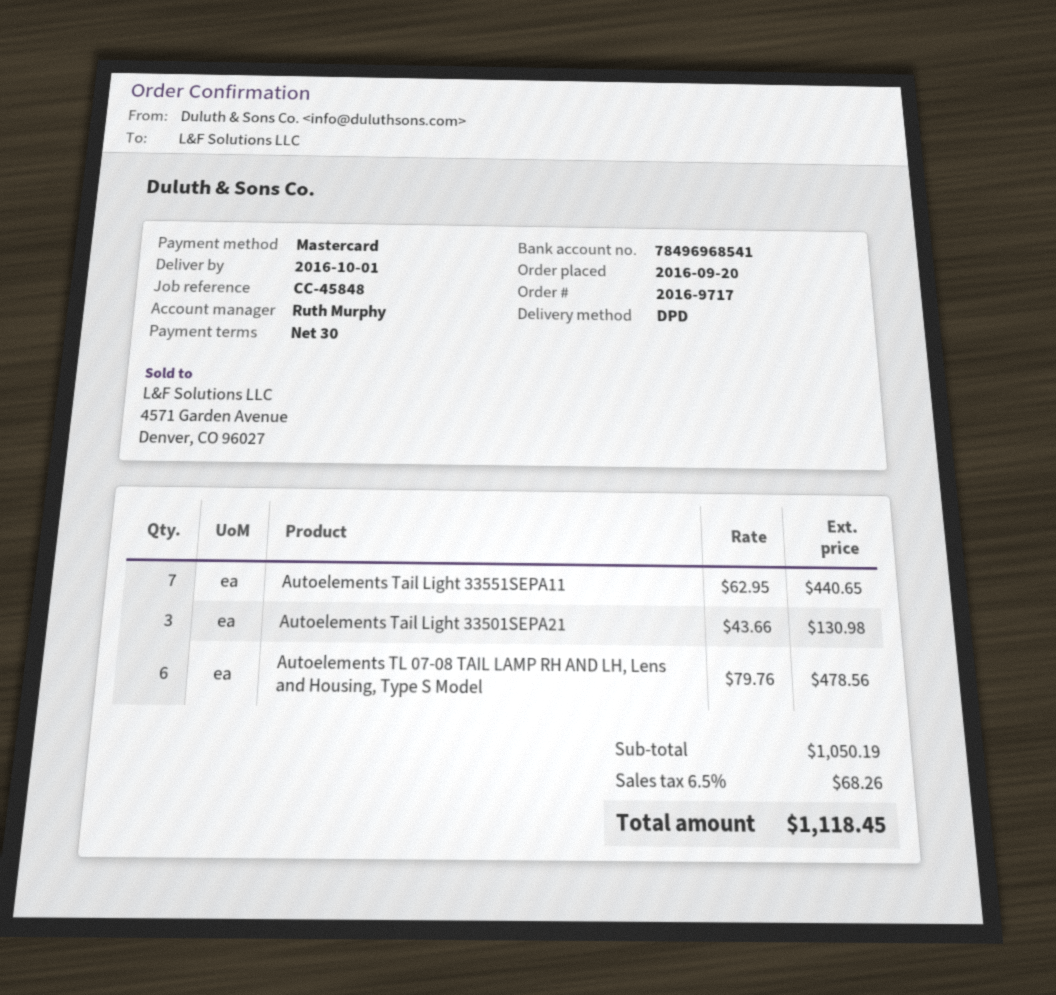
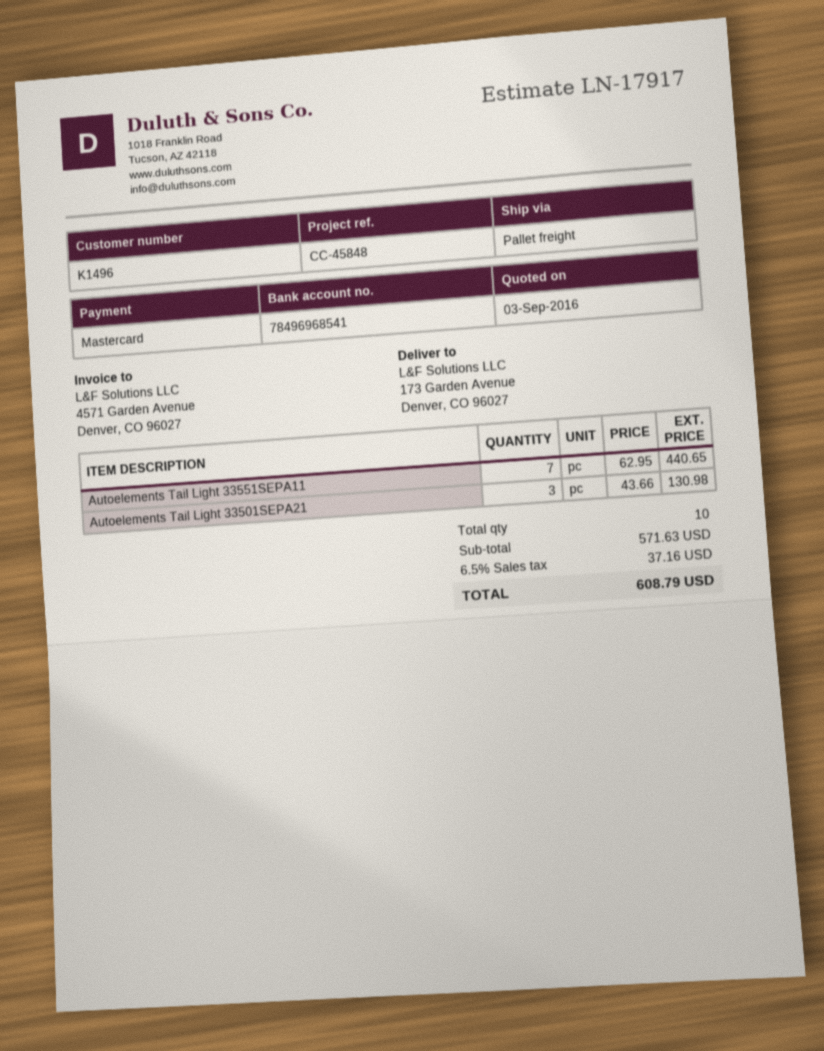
shipping method: DPD -> pallet freight
Autoelements TL 07-08 TAIL LAMP RH AND LH, Lens and Housing, Type S Model: 6 x 79.76 = 478.56 -> none
subtotal: 1050.19 -> 571.63
tax: 6.5% = 68.26 -> 6.5% = 37.16
total: 1118.45 -> 608.79

